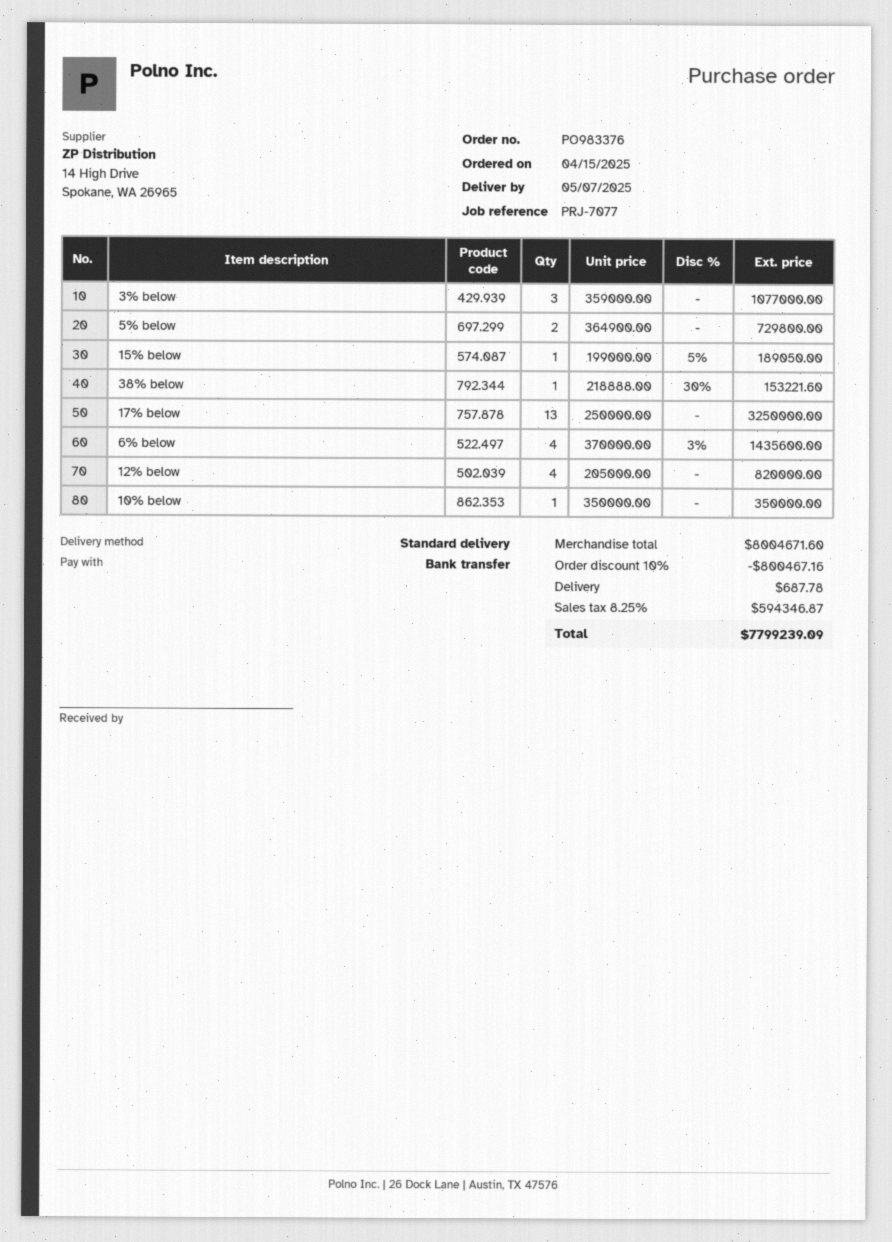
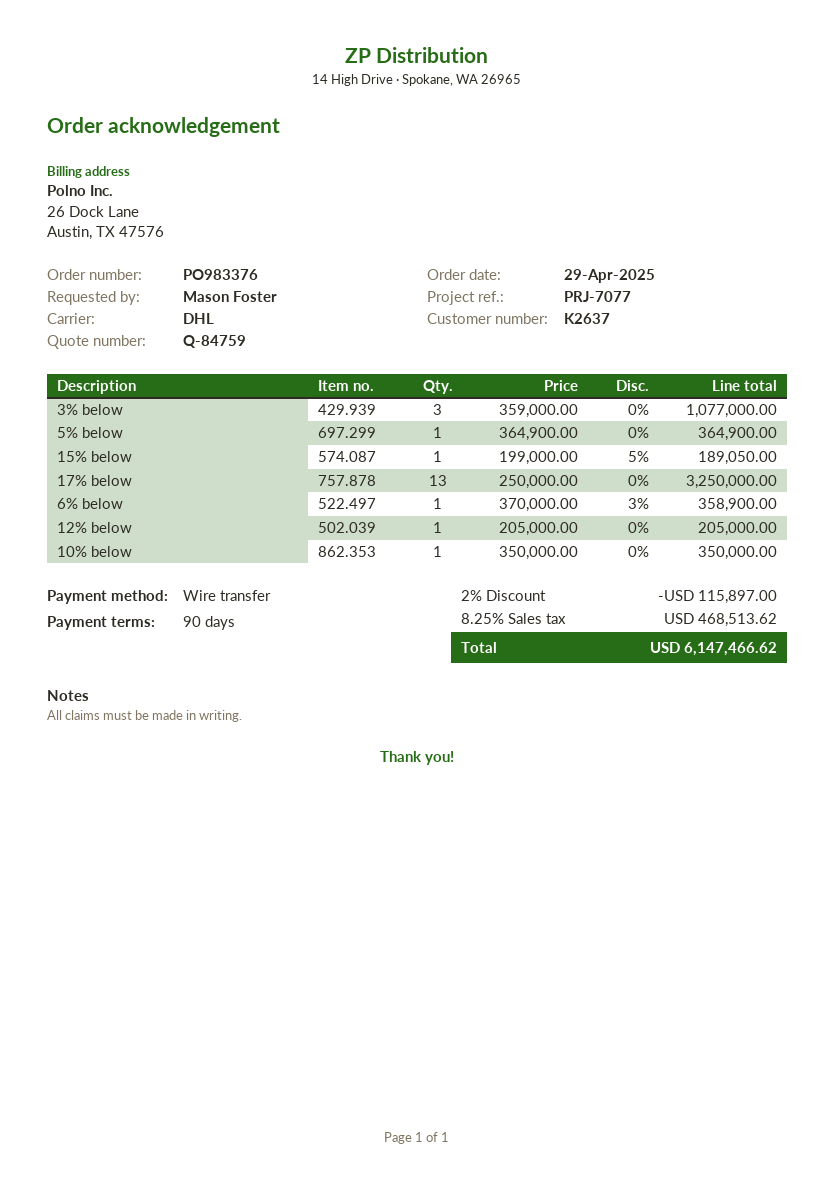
order date: 2025-04-15 -> 2025-04-29
shipping method: standard -> DHL
5% below: 2 x 364900.00 = 729800.00 -> 1 x 364900.00 = 364900.00
38% below: 1 x 218888.00 - 30% = 153221.60 -> none
6% below: 4 x 370000.00 - 3% = 1435600.00 -> 1 x 370000.00 - 3% = 358900.00
12% below: 4 x 205000.00 = 820000.00 -> 1 x 205000.00 = 205000.00
discount: 10% = 800467.16 -> 2% = 115897.00
shipping: 687.78 -> none
tax: 8.25% = 594346.87 -> 8.25% = 468513.62
total: 7799239.09 -> 6147466.62

